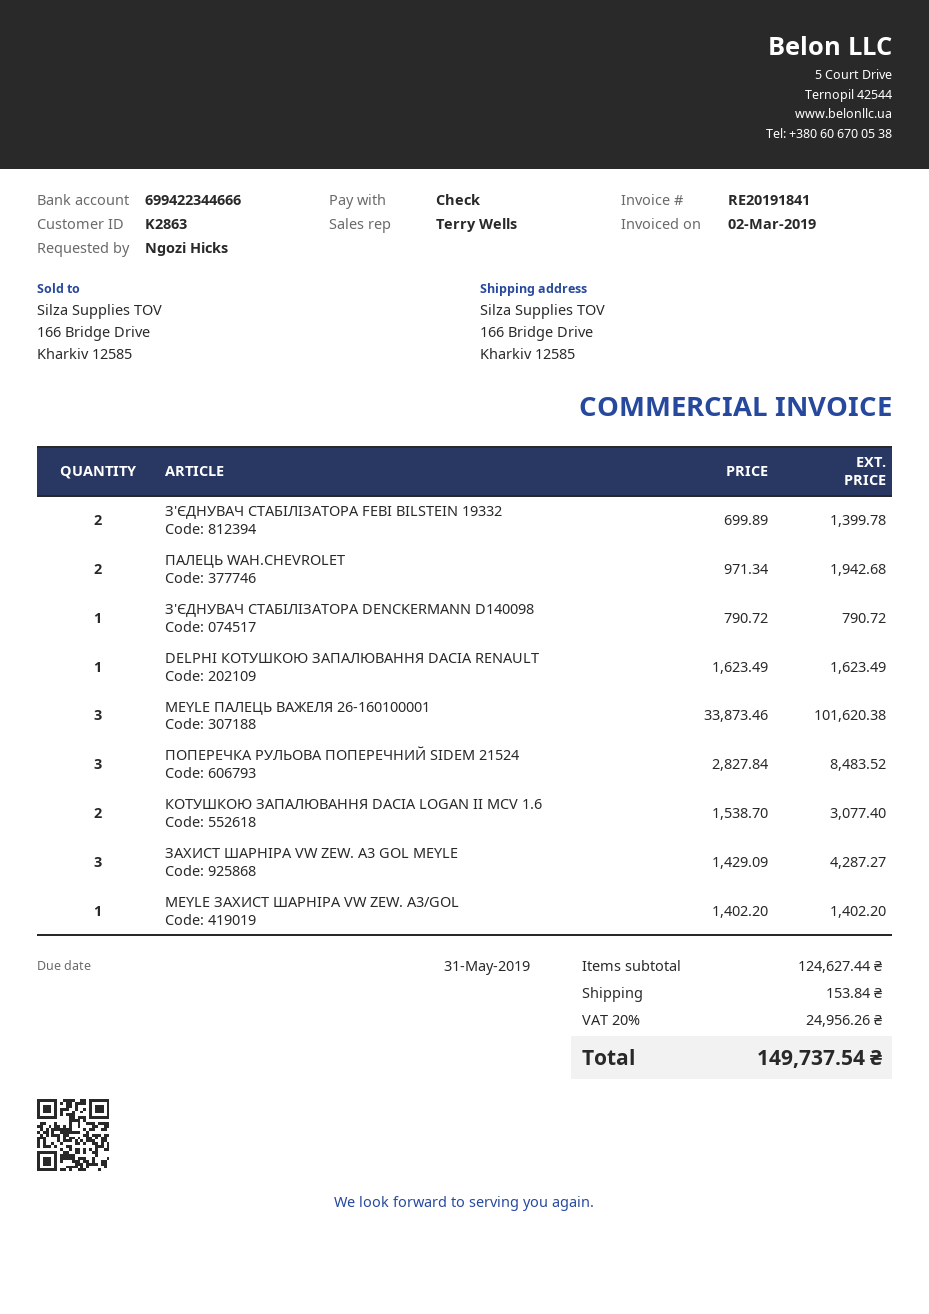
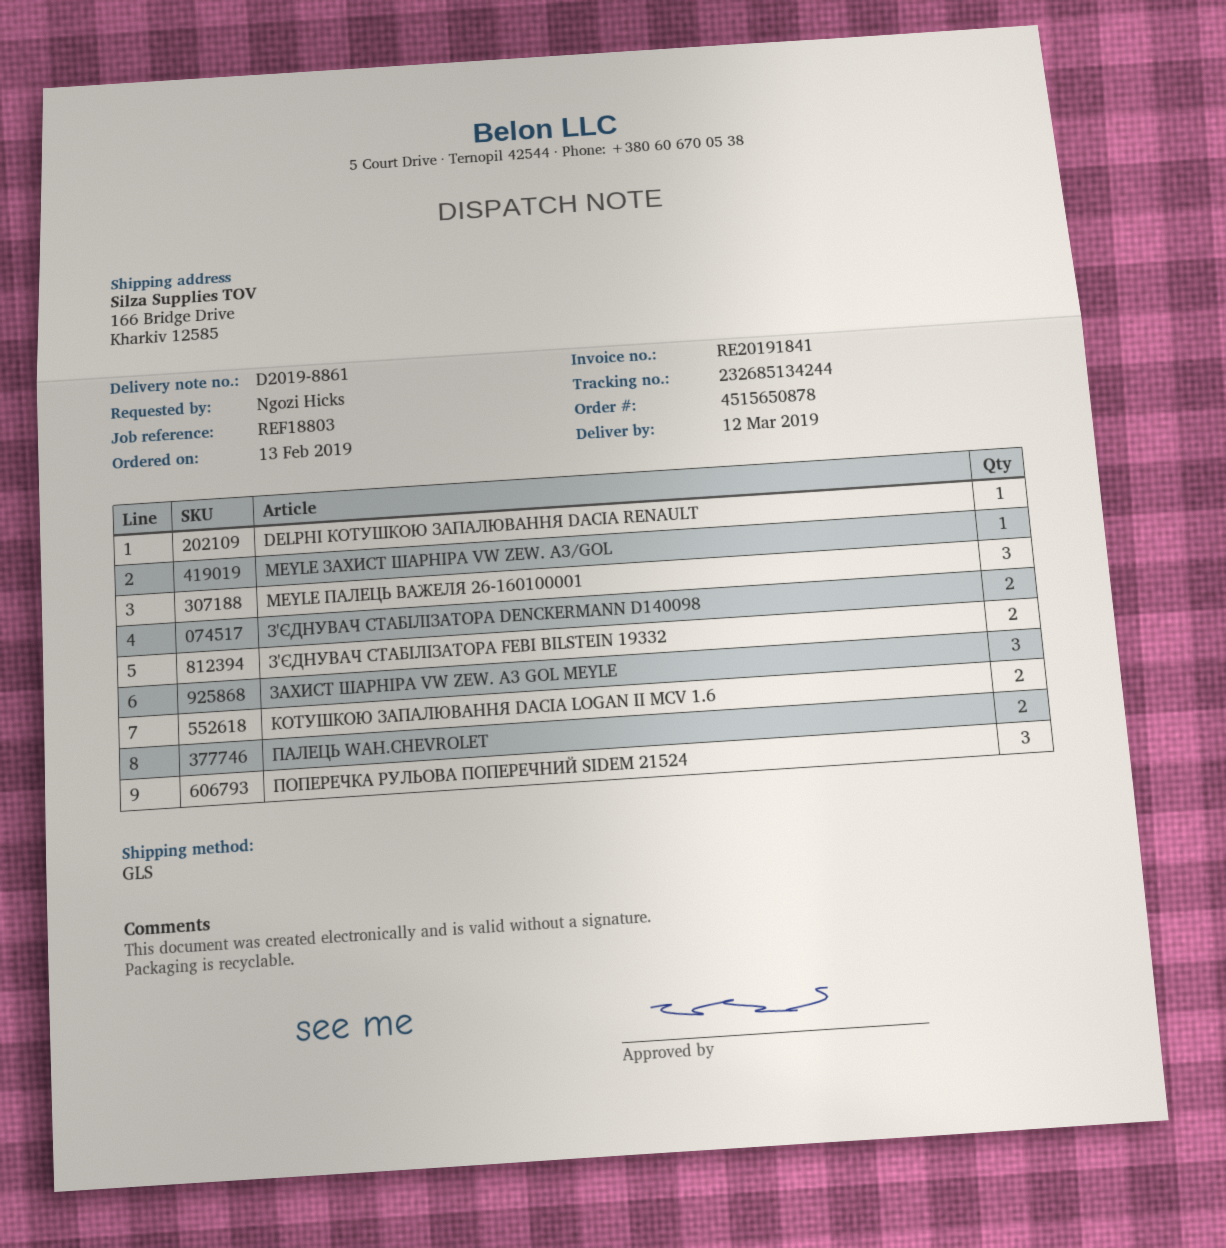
З'ЄДНУВАЧ СТАБІЛІЗАТОРА DENCKERMANN D140098: 1 -> 2

